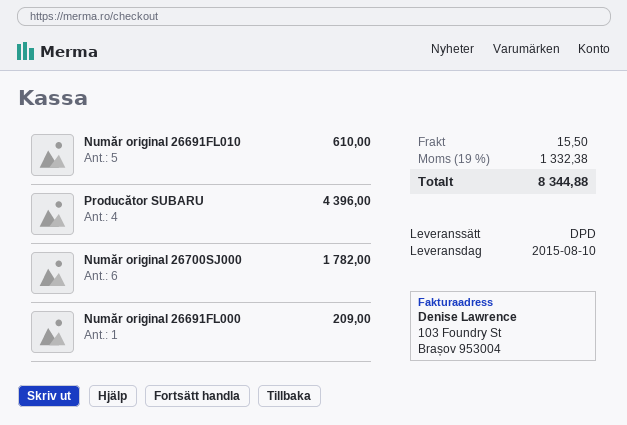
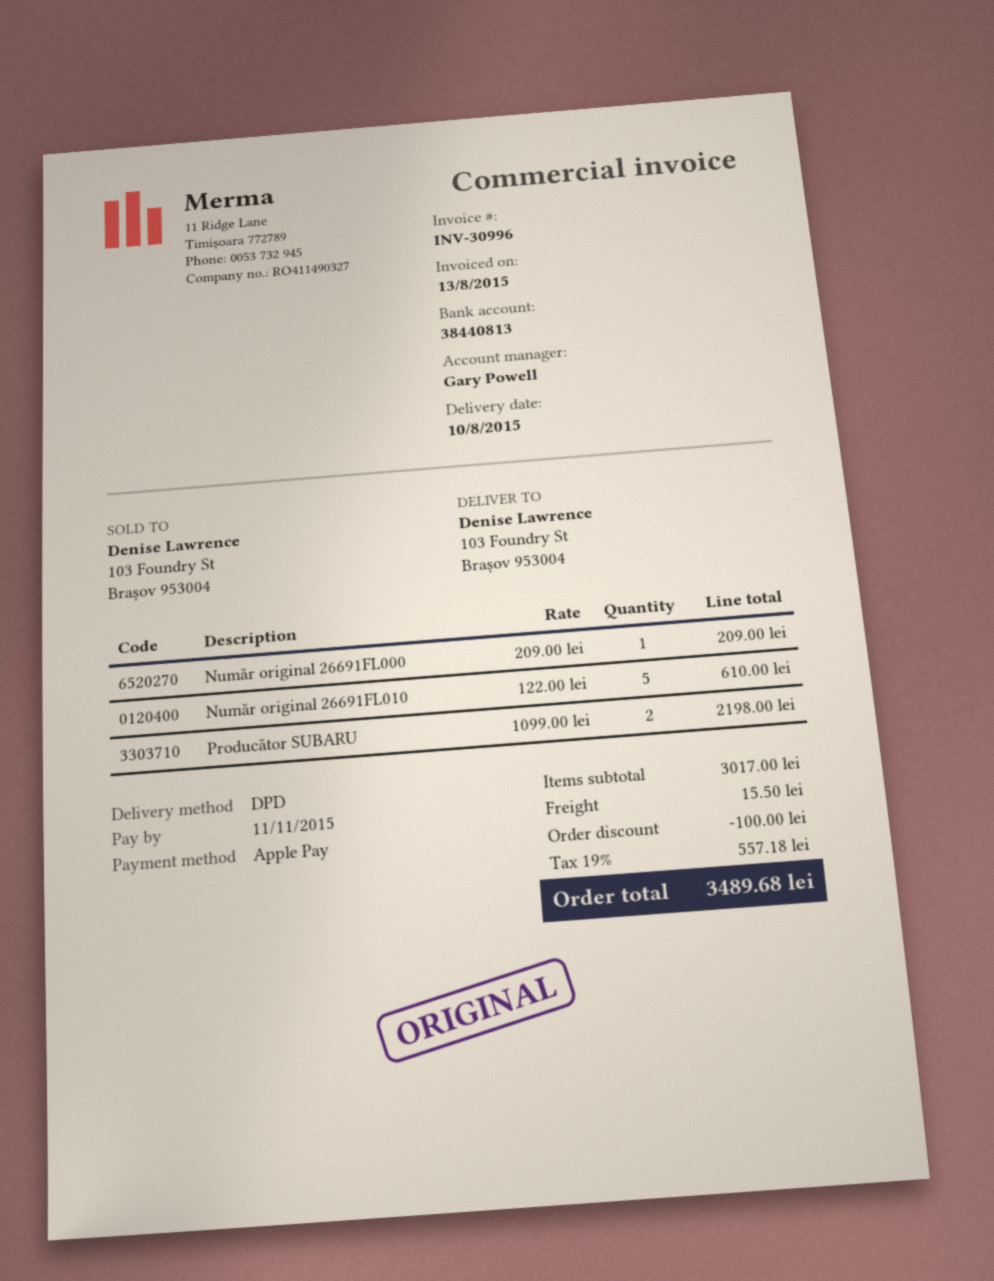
Producător SUBARU: 4 for 4396.00 -> 2 for 2198.00
Număr original 26700SJ000: 6 for 1782.00 -> none
discount: none -> 100.00
tax: 19% = 1332.38 -> 19% = 557.18
total: 8344.88 -> 3489.68

